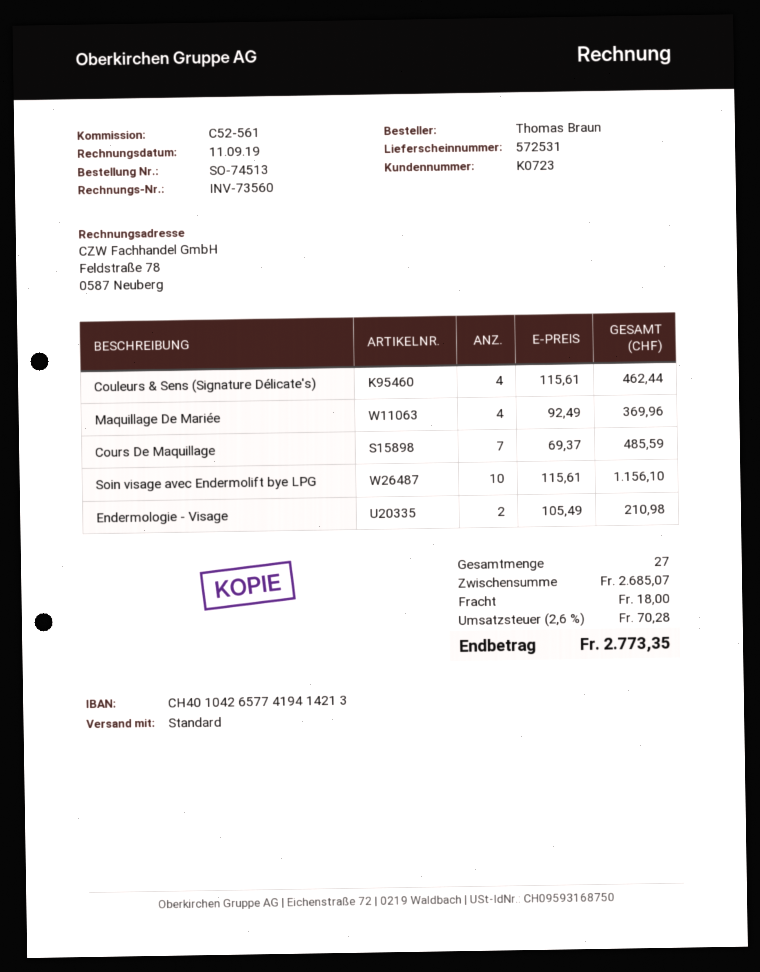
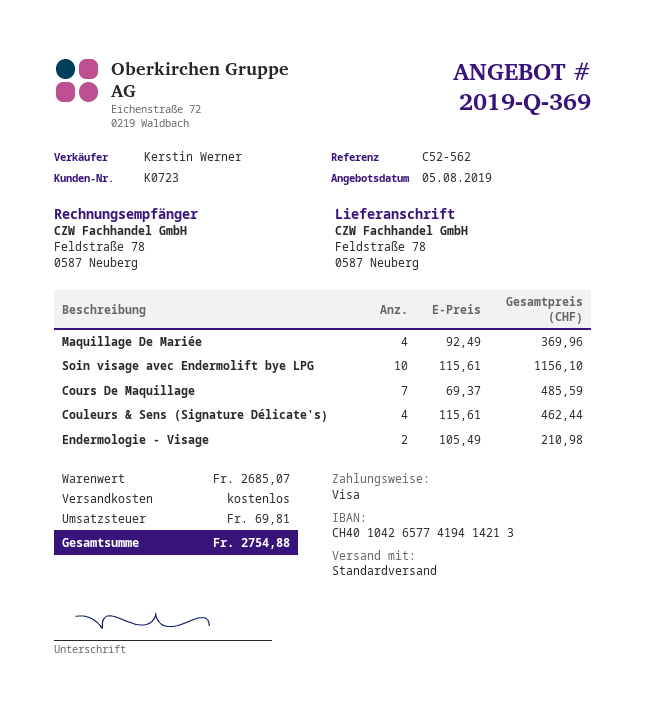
reference: C52-561 -> C52-562
shipping: 18.00 -> 0.00
tax: 70.28 -> 69.81
total: 2773.35 -> 2754.88

